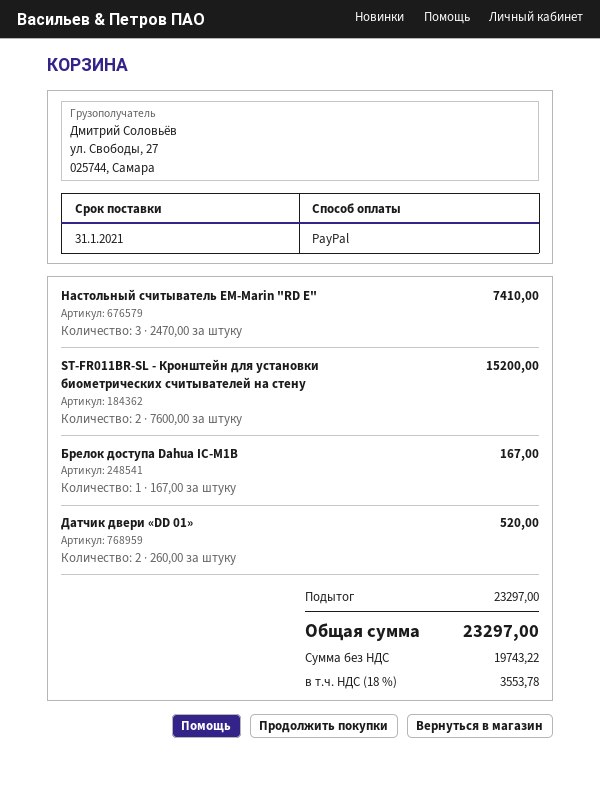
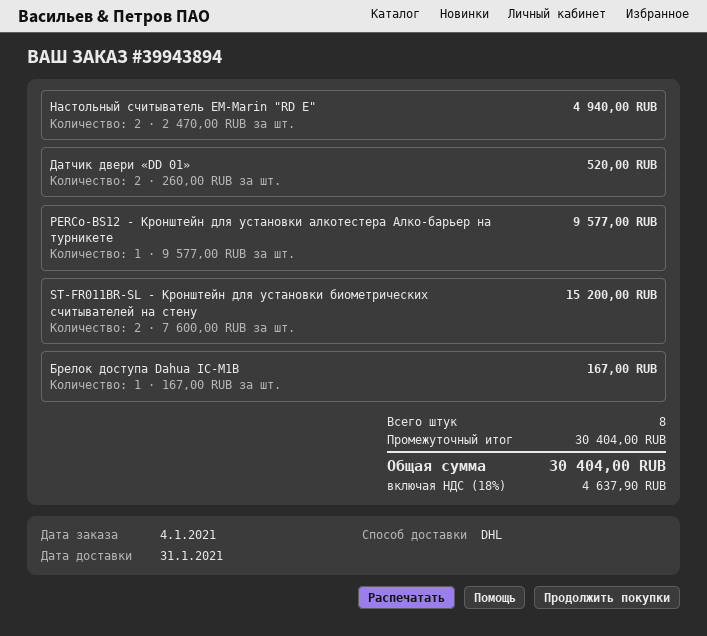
Настольный считыватель EM-Marin "RD E": 3 x 2470.00 = 7410.00 -> 2 x 2470.00 = 4940.00
PERCo-BS12 - Кронштейн для установки алкотестера Алко-барьер на турникете: none -> 1 x 9577.00 = 9577.00
subtotal: 23297.00 -> 30404.00
tax: 18% = 3553.78 -> 18% = 4637.90
total: 23297.00 -> 30404.00

